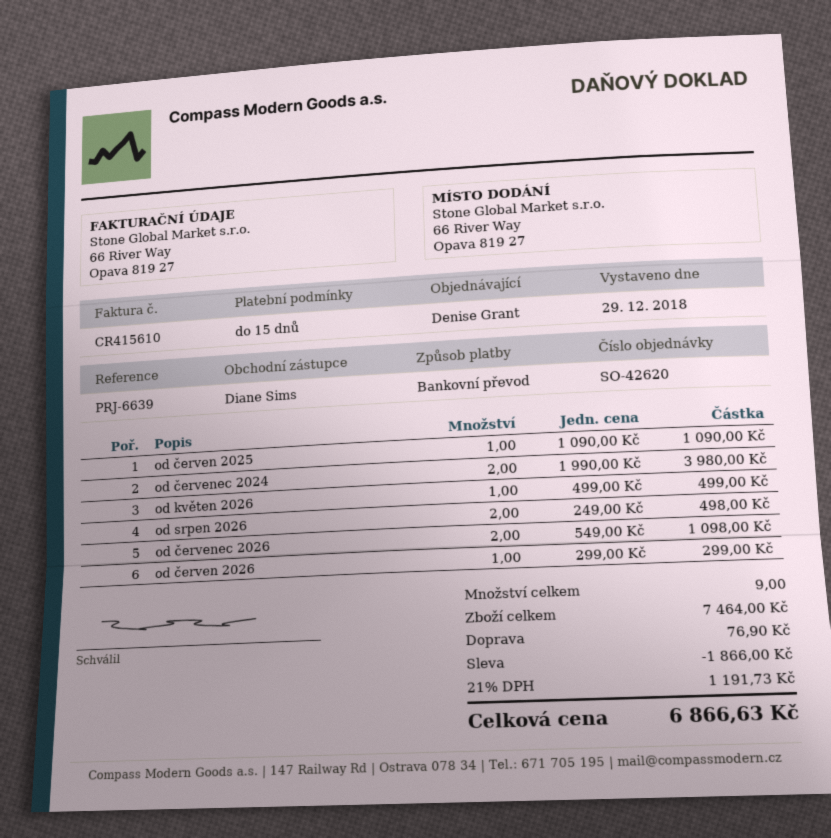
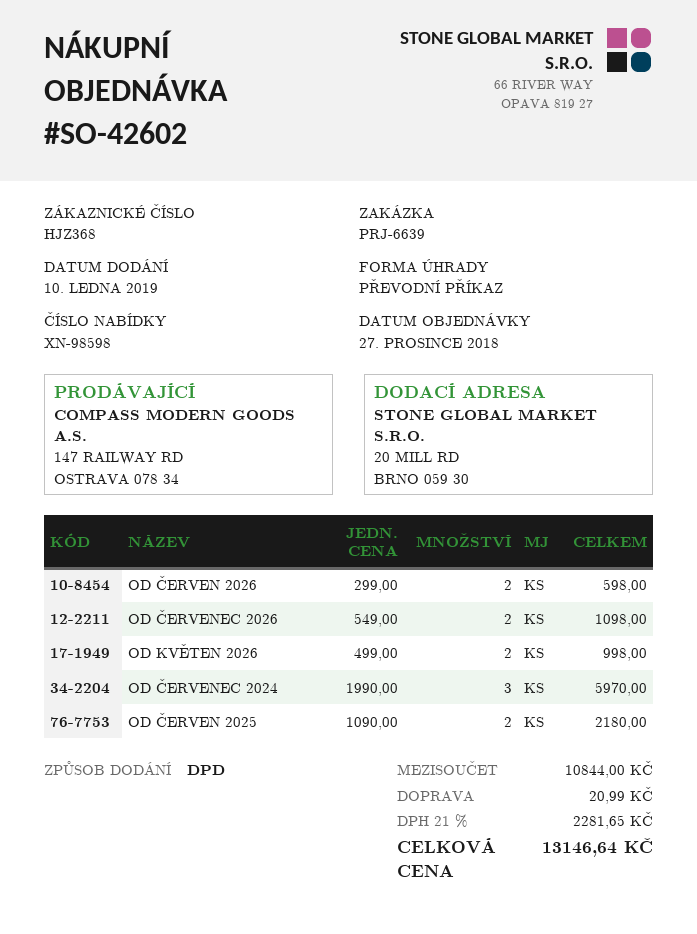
order number: SO-42620 -> SO-42602
ship to: 66 River Way, Opava 819 27 -> 20 MILL RD, BRNO 059 30
od červen 2025: 1 x 1090.00 = 1090.00 -> 2 x 1090.00 = 2180.00
od červenec 2024: 2 x 1990.00 = 3980.00 -> 3 x 1990.00 = 5970.00
od květen 2026: 1 x 499.00 = 499.00 -> 2 x 499.00 = 998.00
od srpen 2026: 2 x 249.00 = 498.00 -> none
od červen 2026: 1 x 299.00 = 299.00 -> 2 x 299.00 = 598.00
subtotal: 7464.00 -> 10844.00
discount: 1866.00 -> none
shipping: 76.90 -> 20.99
tax: 21% = 1191.73 -> 21% = 2281.65
total: 6866.63 -> 13146.64

